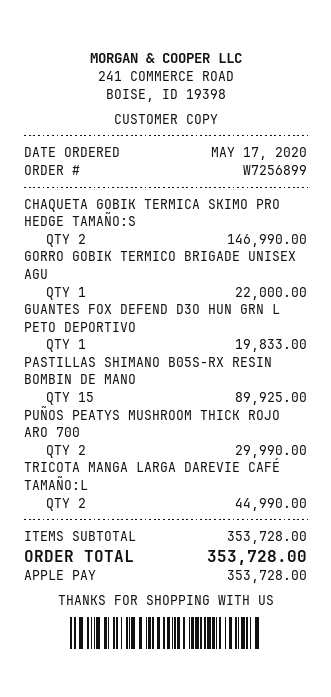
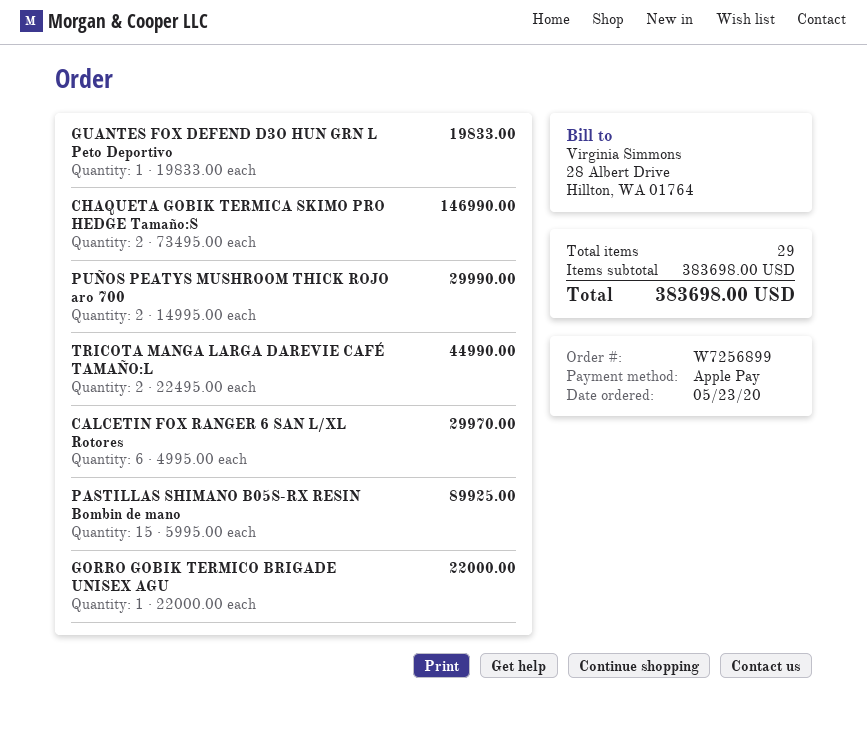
order date: 2020-05-17 -> 2020-05-23
CALCETIN FOX RANGER 6 SAN L/XL Rotores: none -> 6 for 29970.00
subtotal: 353728.00 -> 383698.00
total: 353728.00 -> 383698.00

